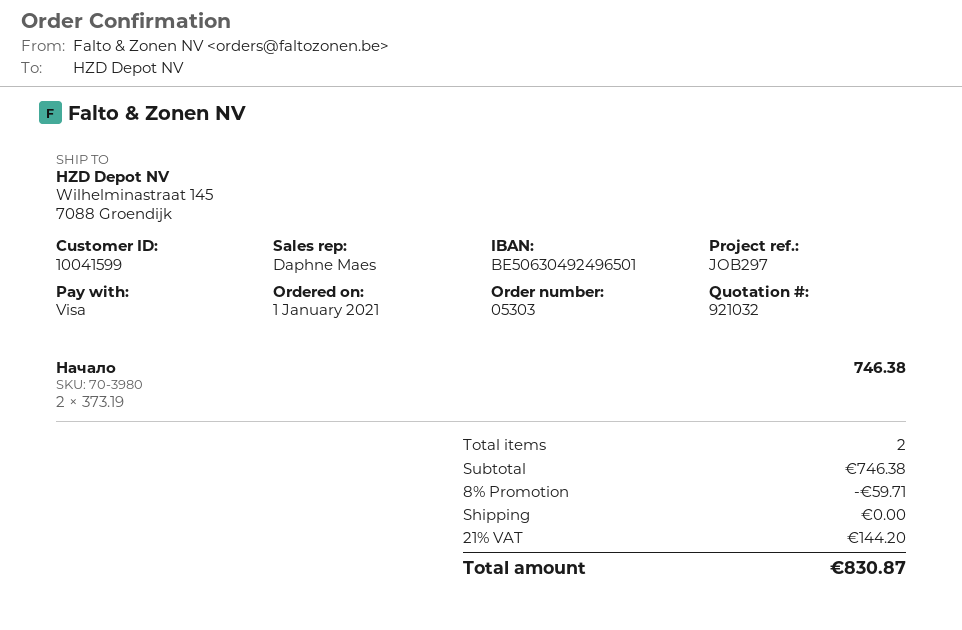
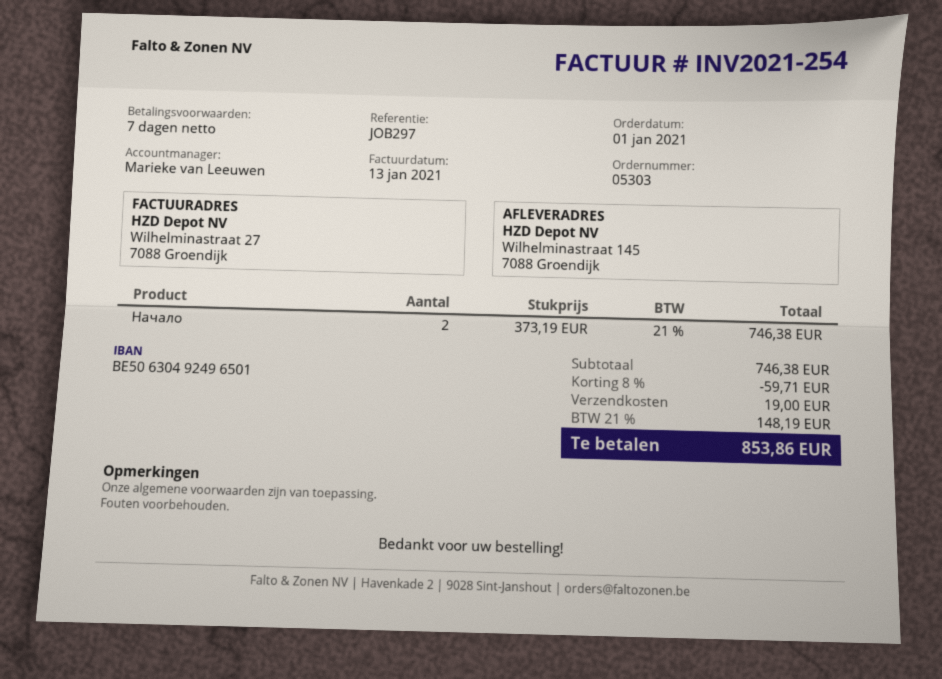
sales rep: Daphne Maes -> Marieke van Leeuwen
shipping: 0.00 -> 19.00
tax: 21% = 144.20 -> 21% = 148.19
total: 830.87 -> 853.86

